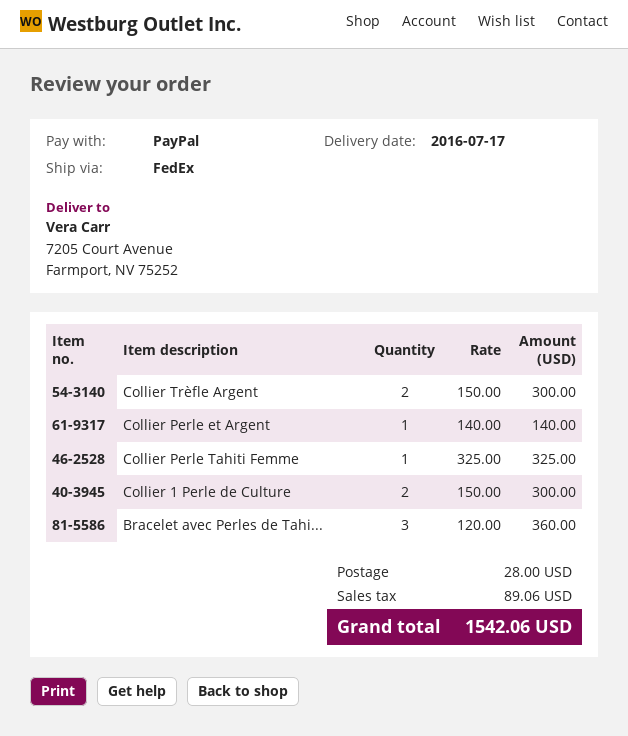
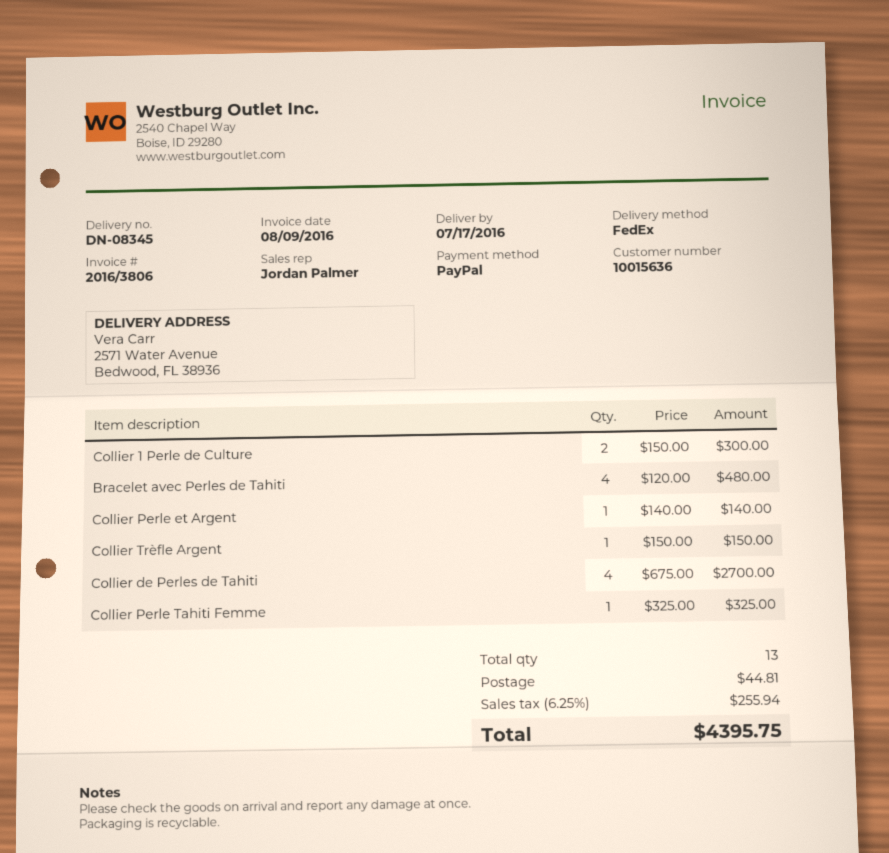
ship to: 7205 Court Avenue, Farmport, NV 75252 -> 2571 Water Avenue, Bedwood, FL 38936
Collier Trèfle Argent: 2 x 150.00 = 300.00 -> 1 x 150.00 = 150.00
Bracelet avec Perles de Tahi...: 3 x 120.00 = 360.00 -> 4 x 120.00 = 480.00
Collier de Perles de Tahiti: none -> 4 x 675.00 = 2700.00
shipping: 28.00 -> 44.81
tax: 89.06 -> 255.94
total: 1542.06 -> 4395.75

